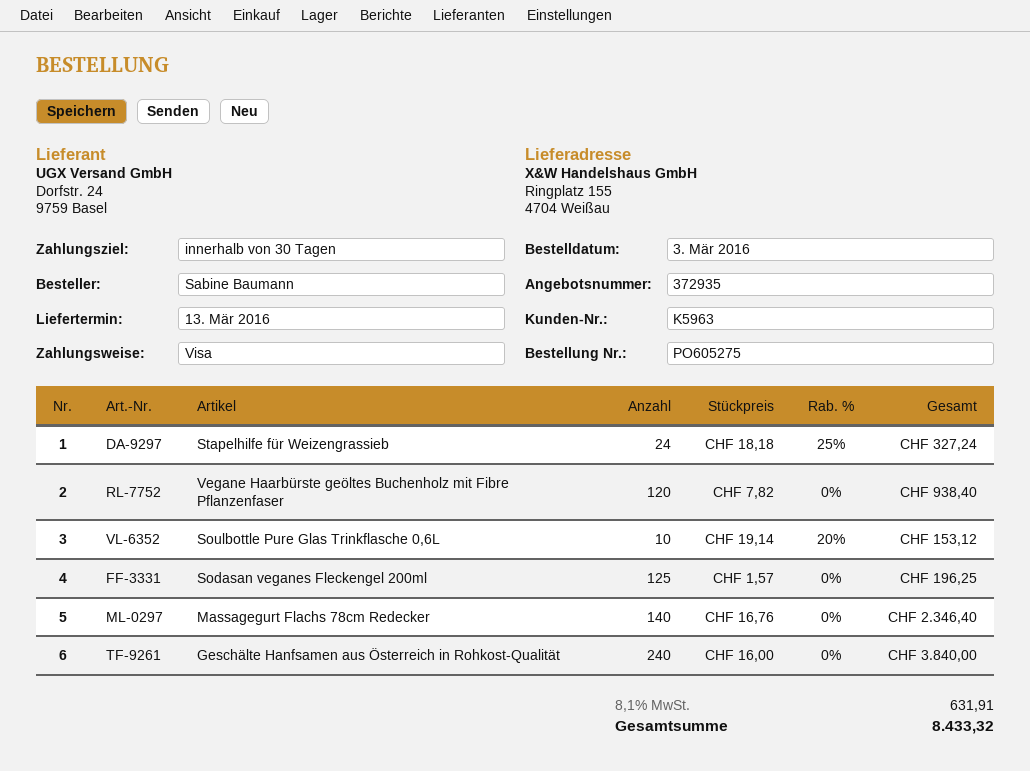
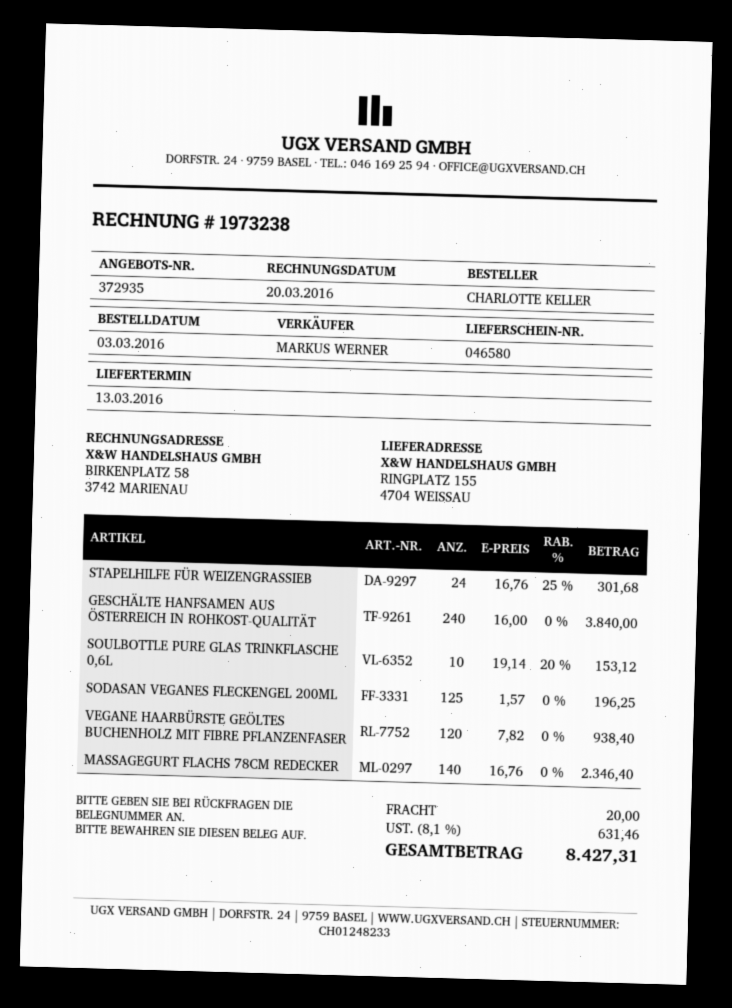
ordered by: Sabine Baumann -> CHARLOTTE KELLER
Stapelhilfe für Weizengrassieb: 24 x 18.18 - 25% = 327.24 -> 24 x 16.76 - 25% = 301.68
shipping: none -> 20.00
tax: 8.1% = 631.91 -> 8.1% = 631.46
total: 8433.32 -> 8427.31

